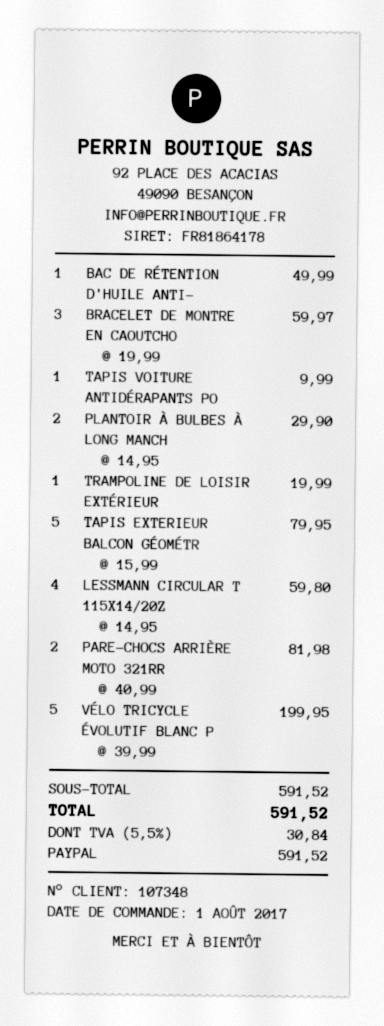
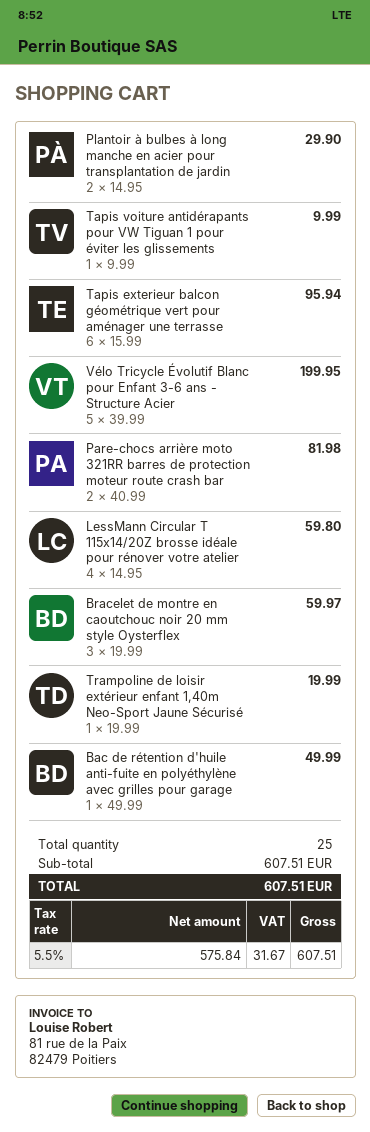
TAPIS EXTERIEUR BALCON GÉOMÉTR: 5 x 15.99 = 79.95 -> 6 x 15.99 = 95.94
subtotal: 591.52 -> 607.51
tax: 5.5% = 30.84 -> 5.5% = 31.67
total: 591.52 -> 607.51

